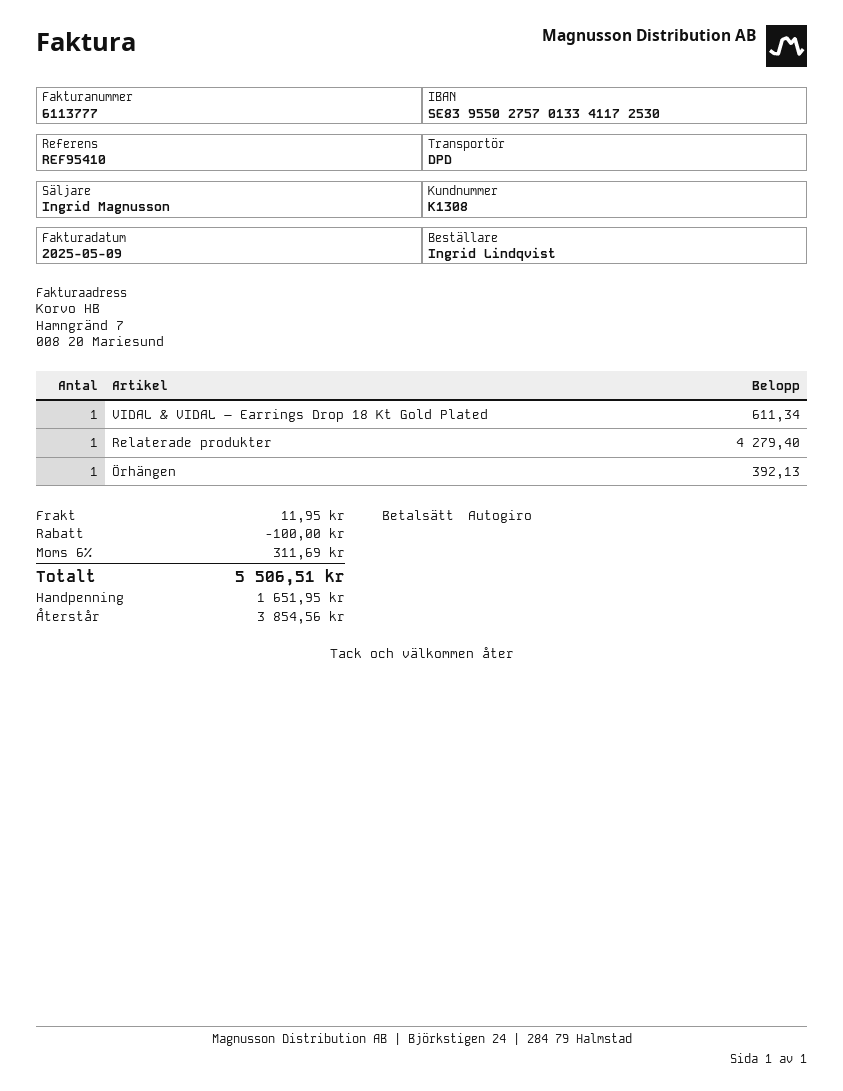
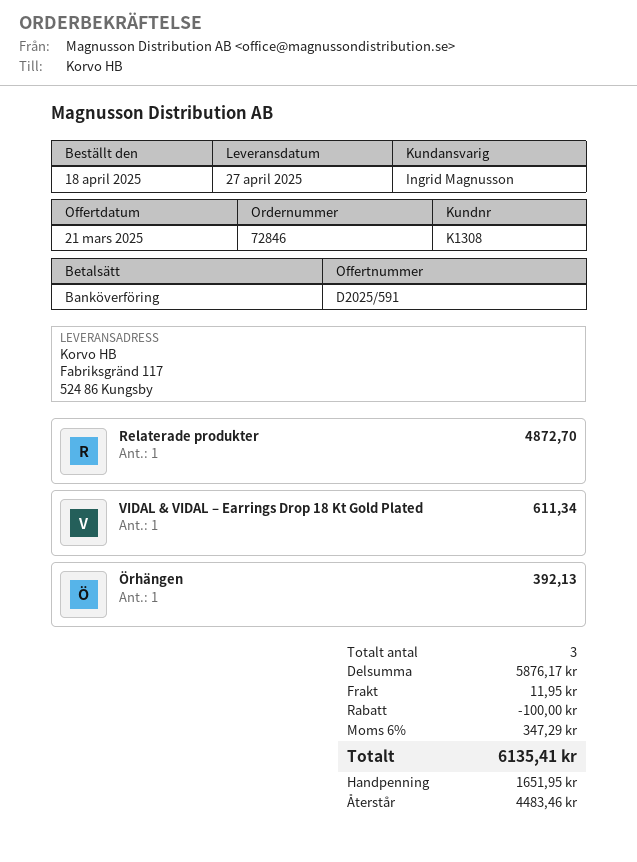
payment method: direct debit -> bank transfer
Relaterade produkter: 1 for 4279.40 -> 1 for 4872.70
tax: 6% = 311.69 -> 6% = 347.29
total: 5506.51 -> 6135.41
balance: 3854.56 -> 4483.46

